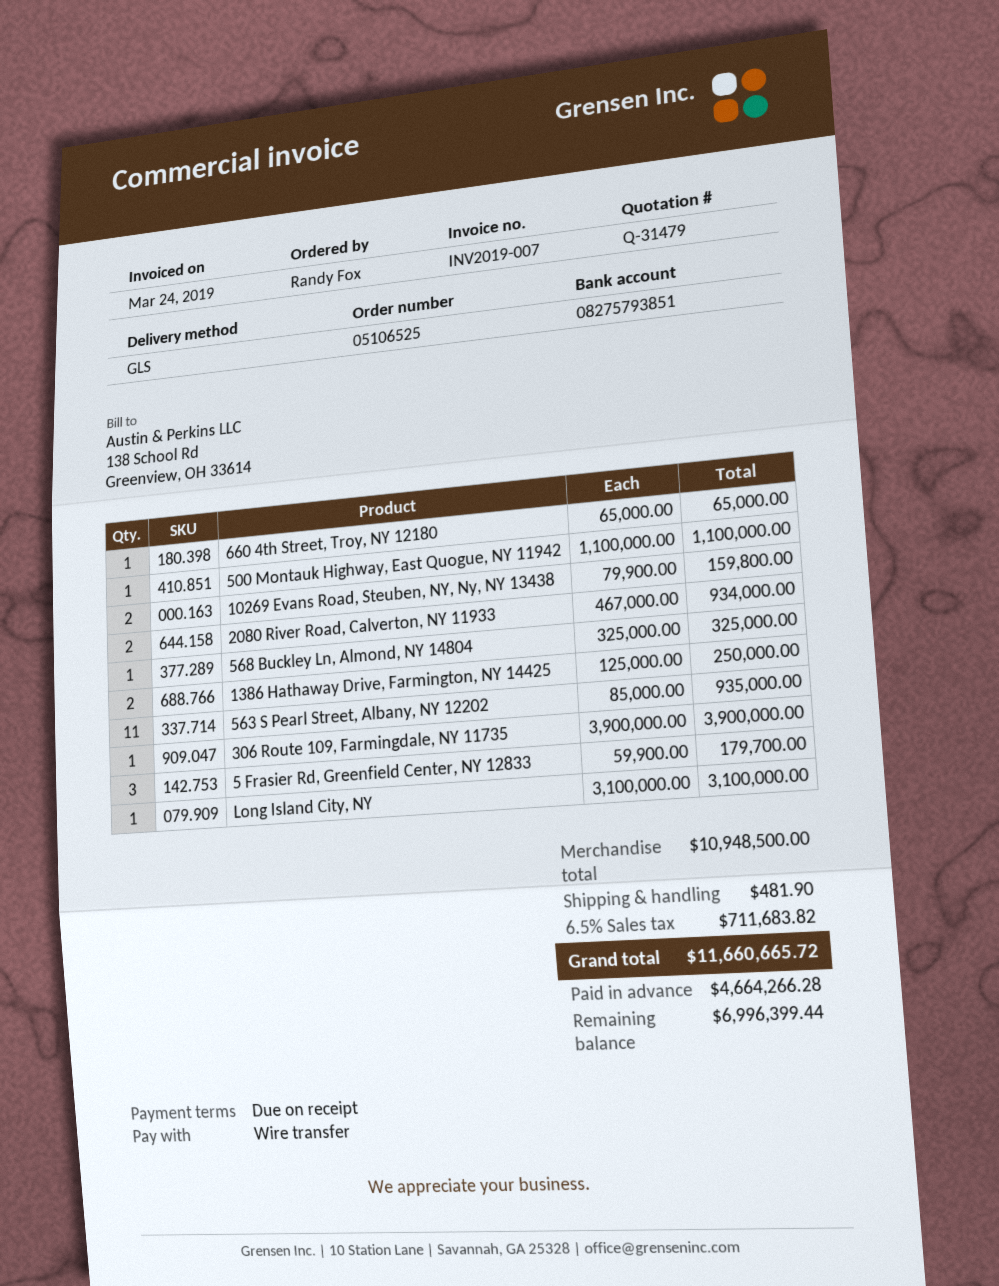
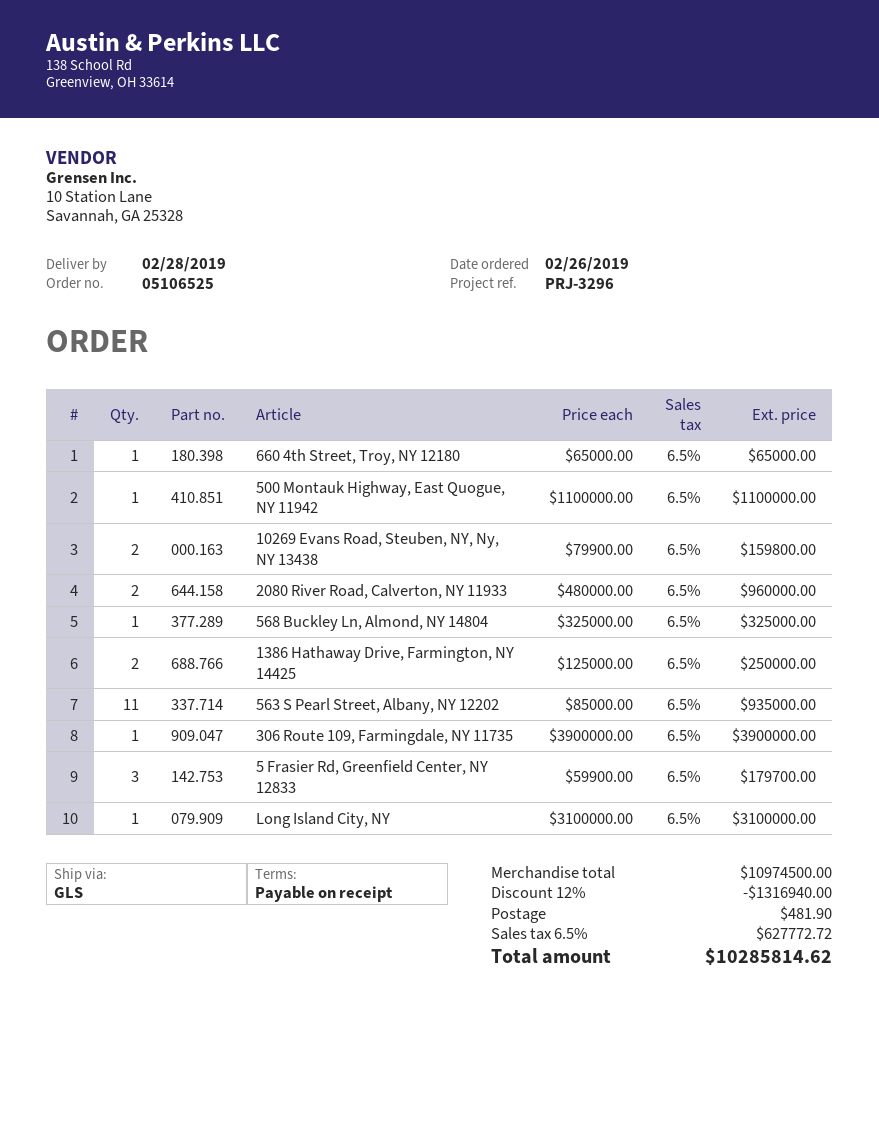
2080 River Road, Calverton, NY 11933: 2 x 467000.00 = 934000.00 -> 2 x 480000.00 = 960000.00
subtotal: 10948500.00 -> 10974500.00
discount: none -> 12% = 1316940.00
tax: 6.5% = 711683.82 -> 6.5% = 627772.72
total: 11660665.72 -> 10285814.62

